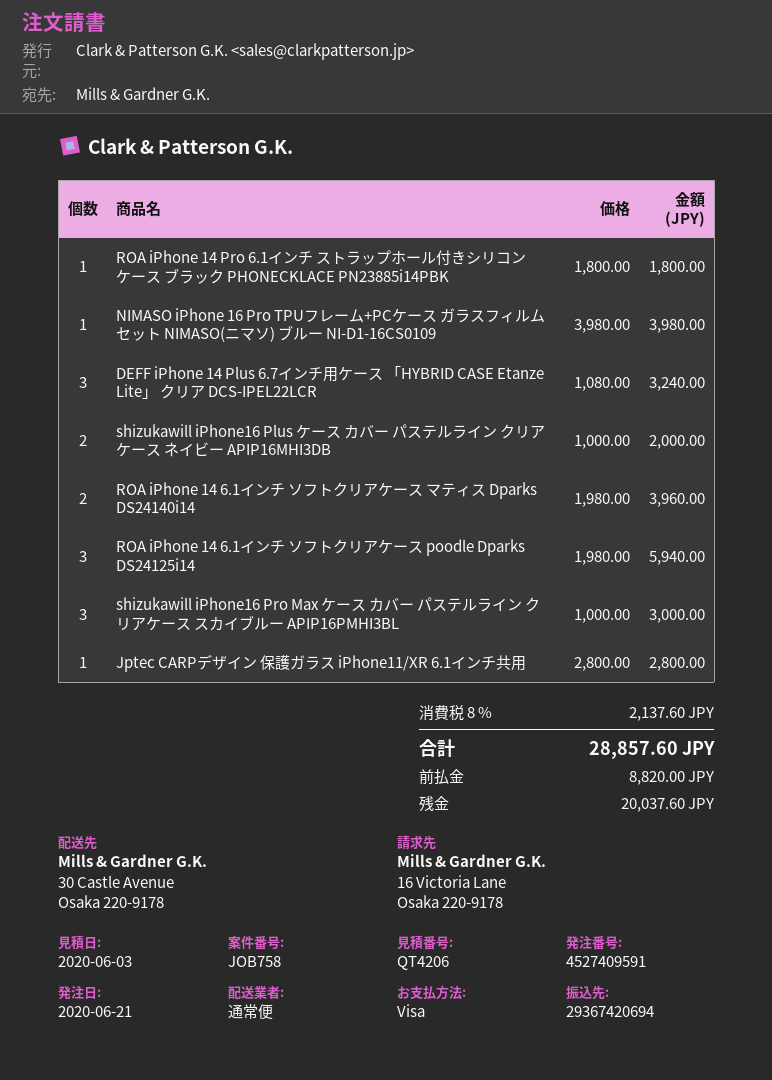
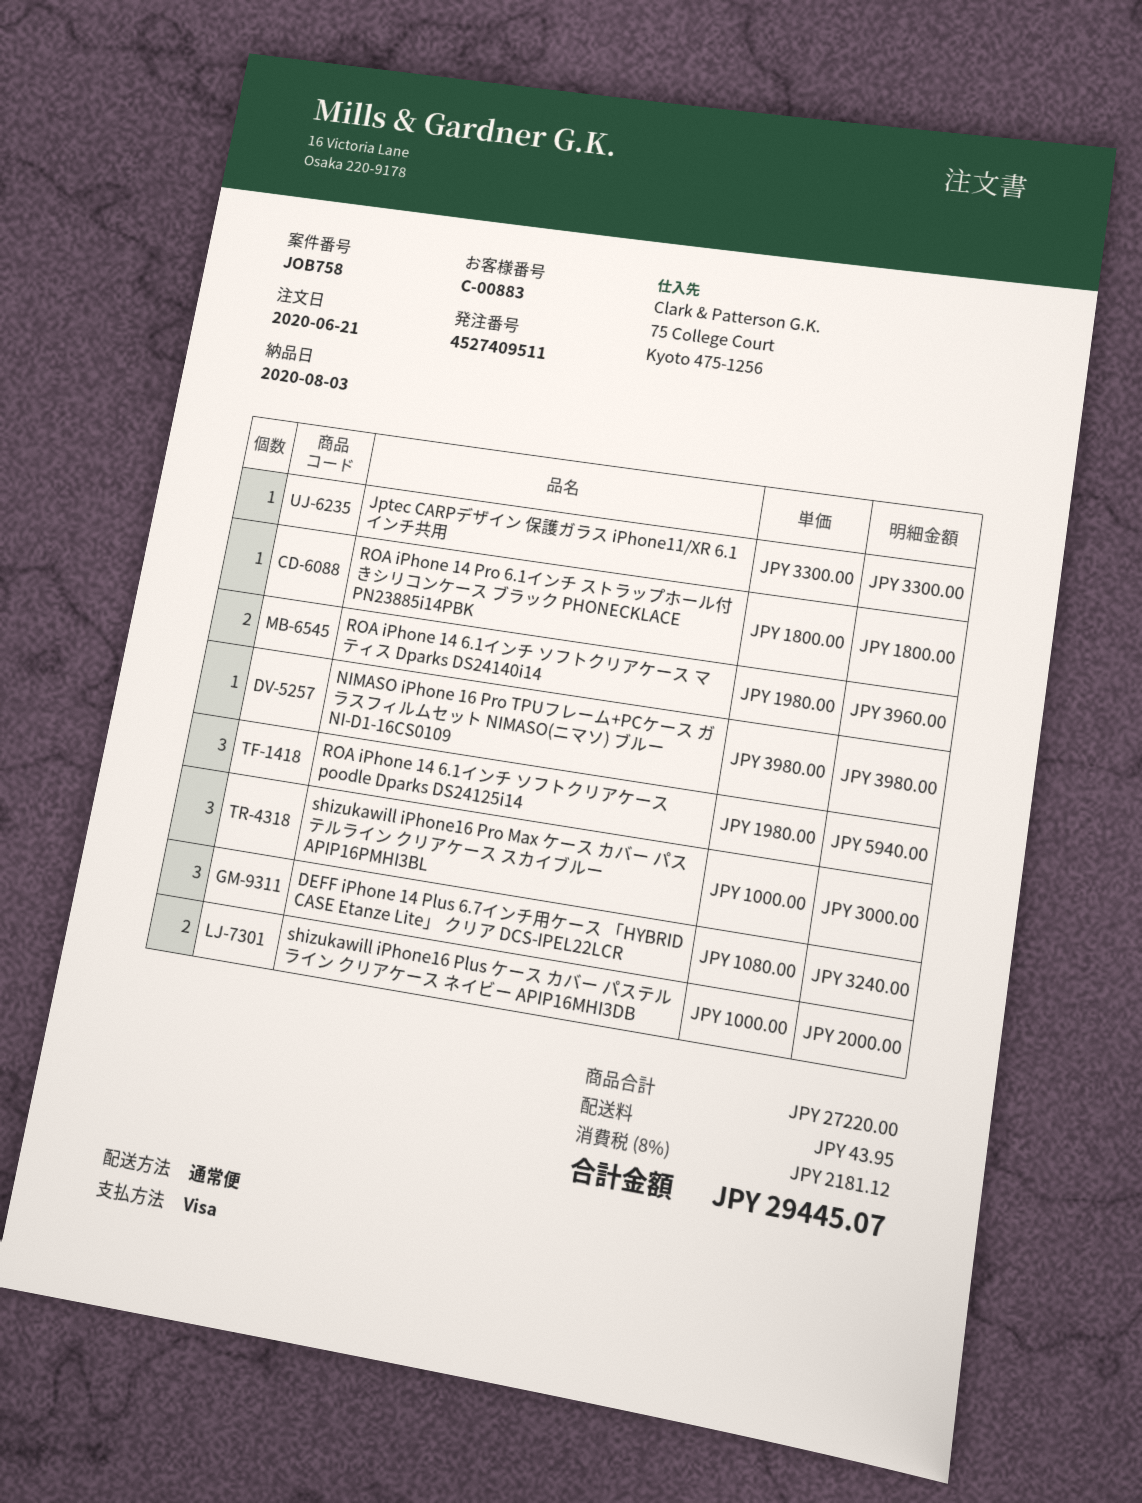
order number: 4527409591 -> 4527409511
Jptec CARPデザイン 保護ガラス iPhone11/XR 6.1インチ共用: 1 x 2800.00 = 2800.00 -> 1 x 3300.00 = 3300.00
shipping: none -> 43.95
tax: 8% = 2137.60 -> 8% = 2181.12
total: 28857.60 -> 29445.07

